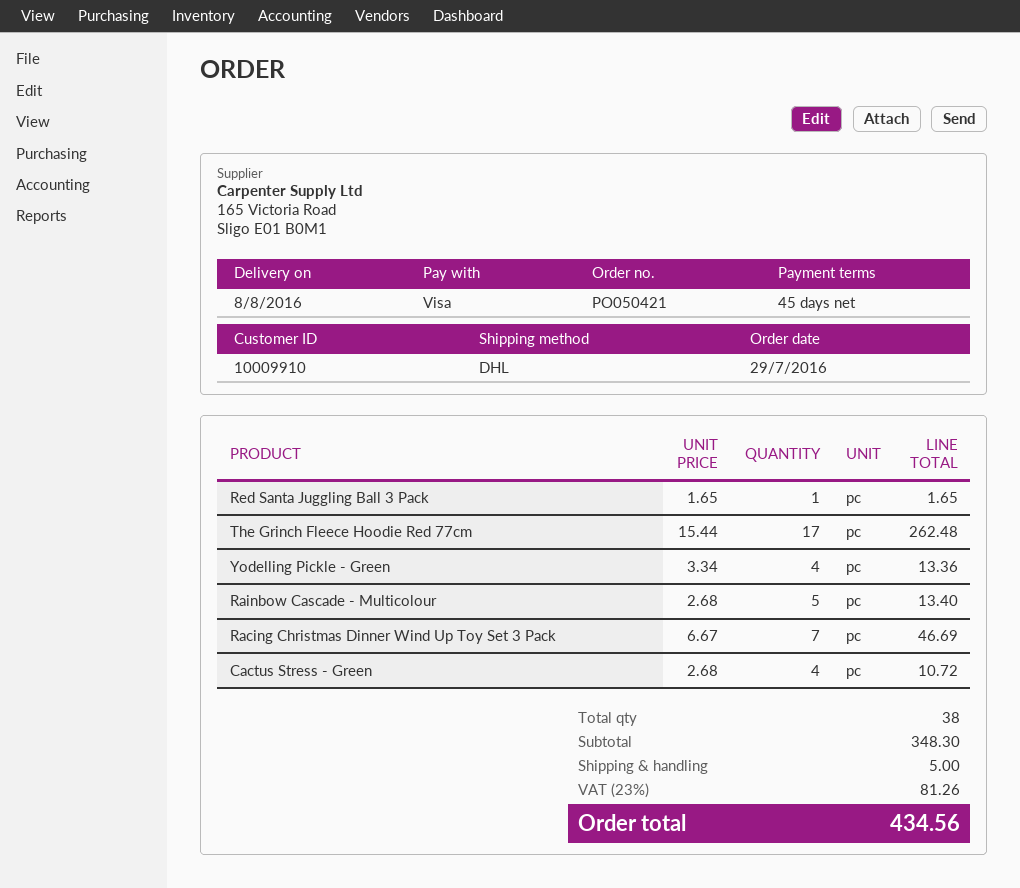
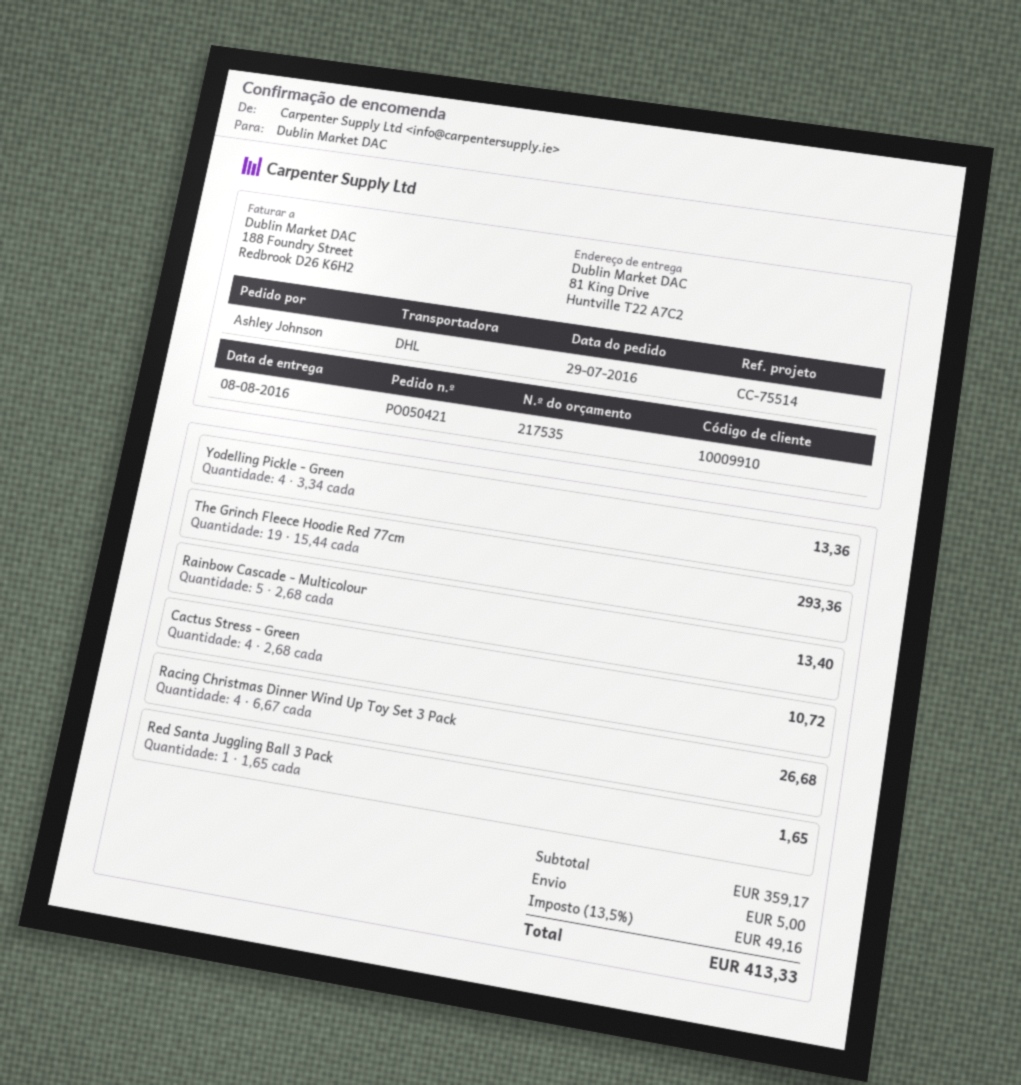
The Grinch Fleece Hoodie Red 77cm: 17 x 15.44 = 262.48 -> 19 x 15.44 = 293.36
Racing Christmas Dinner Wind Up Toy Set 3 Pack: 7 x 6.67 = 46.69 -> 4 x 6.67 = 26.68
subtotal: 348.30 -> 359.17
tax: 23% = 81.26 -> 13.5% = 49.16
total: 434.56 -> 413.33

